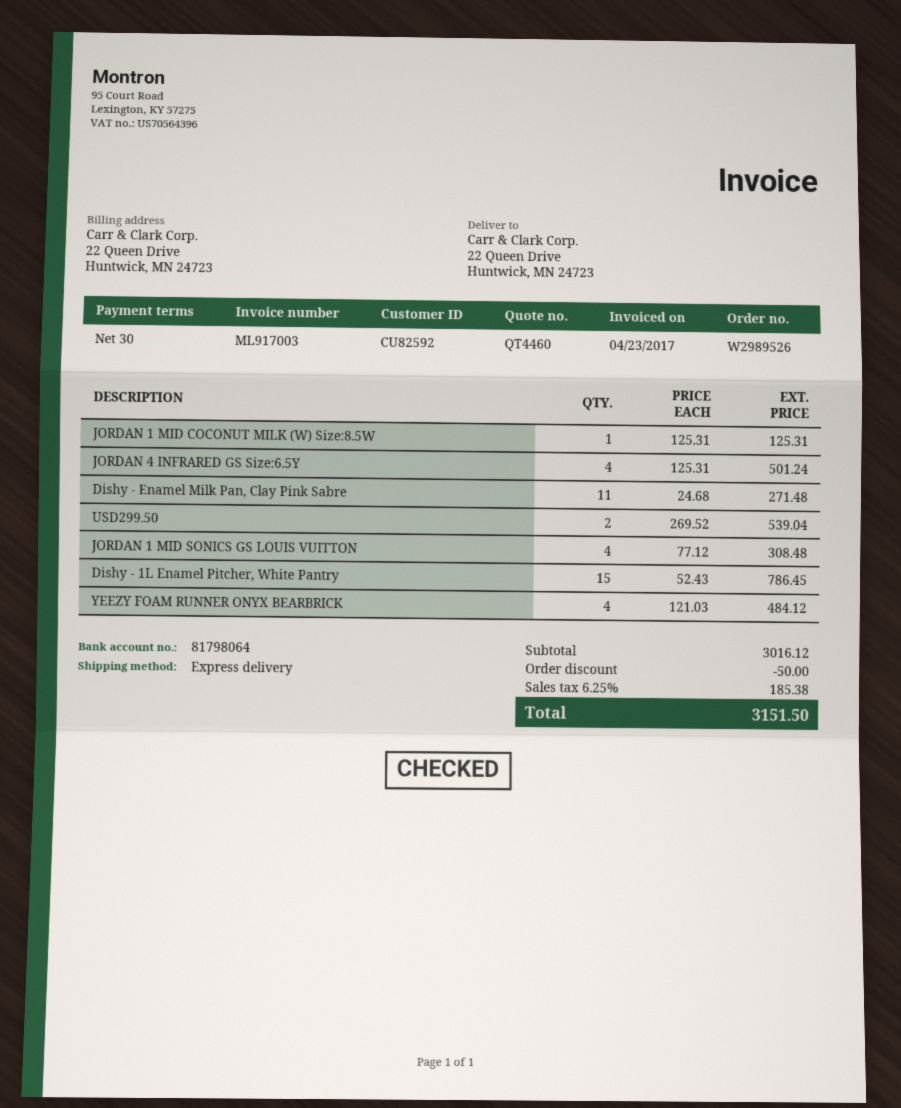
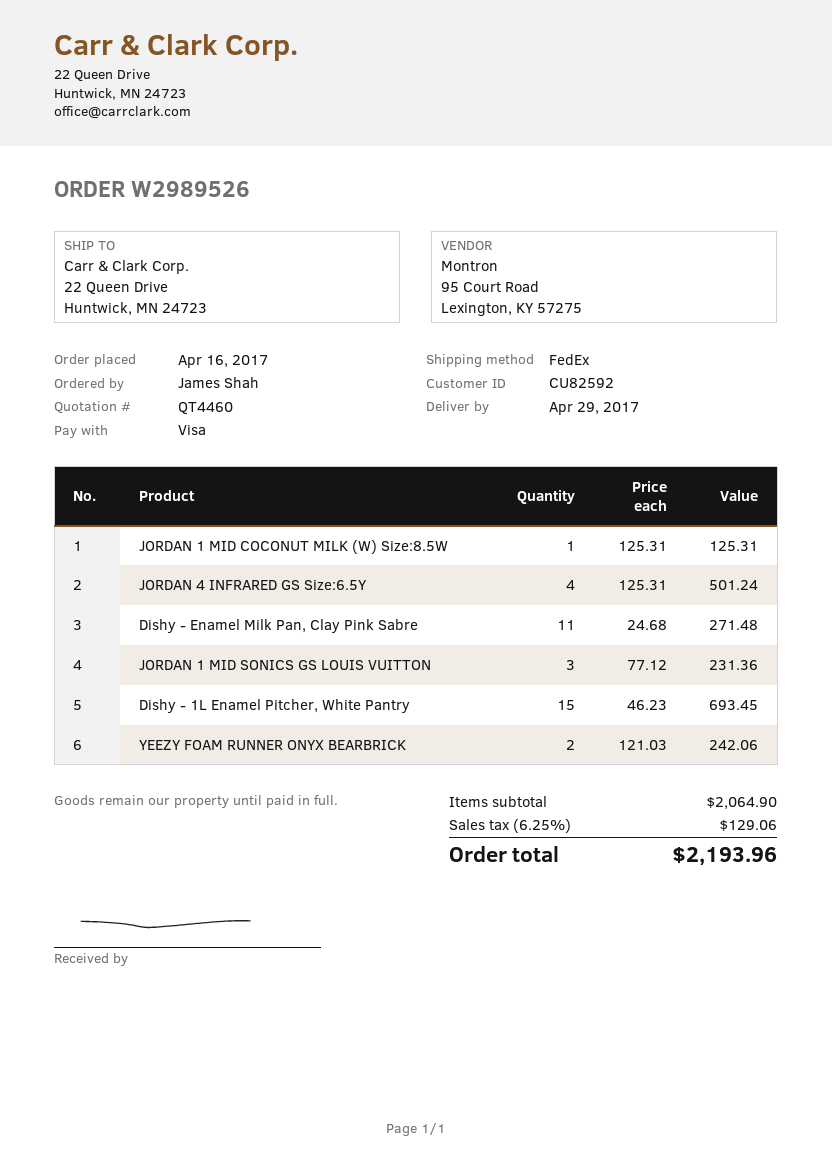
shipping method: express -> FedEx
USD299.50: 2 x 269.52 = 539.04 -> none
JORDAN 1 MID SONICS GS LOUIS VUITTON: 4 x 77.12 = 308.48 -> 3 x 77.12 = 231.36
Dishy - 1L Enamel Pitcher, White Pantry: 15 x 52.43 = 786.45 -> 15 x 46.23 = 693.45
YEEZY FOAM RUNNER ONYX BEARBRICK: 4 x 121.03 = 484.12 -> 2 x 121.03 = 242.06
subtotal: 3016.12 -> 2064.90
discount: 50.00 -> none
tax: 6.25% = 185.38 -> 6.25% = 129.06
total: 3151.50 -> 2193.96

